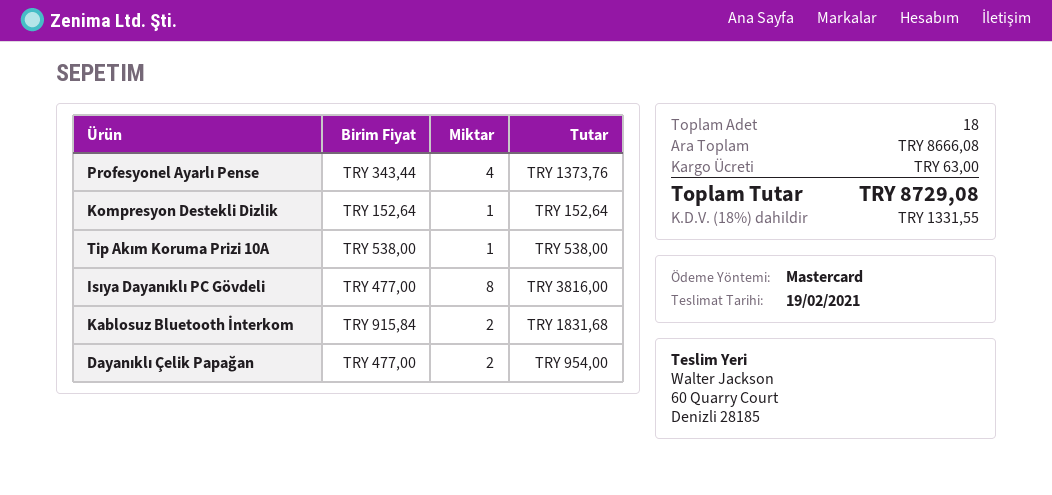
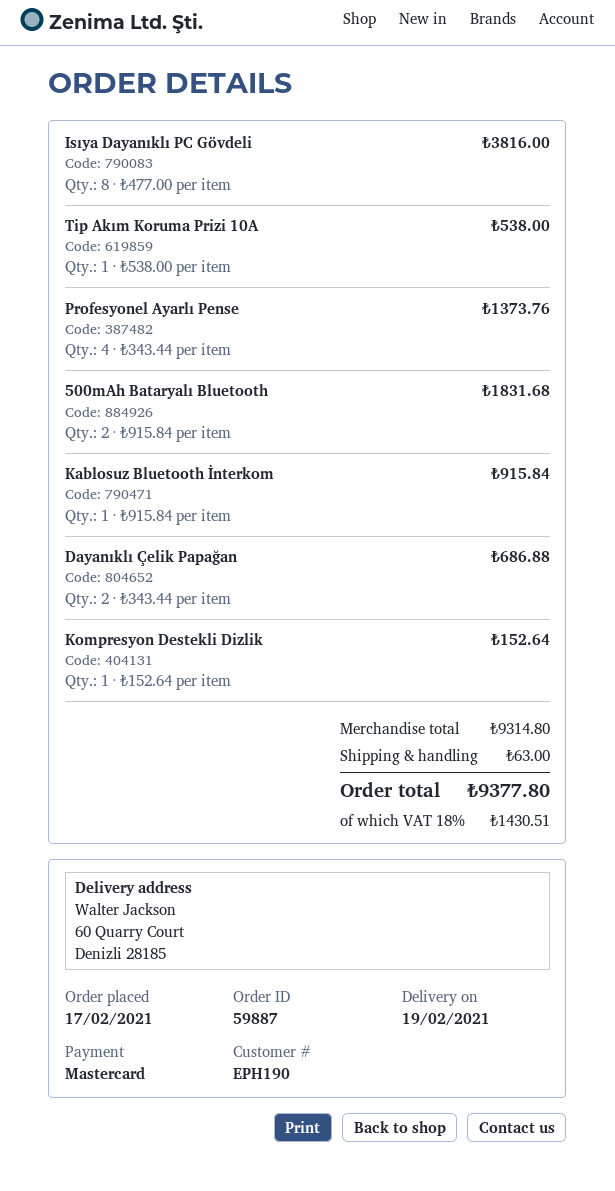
Kablosuz Bluetooth İnterkom: 2 x 915.84 = 1831.68 -> 1 x 915.84 = 915.84
Dayanıklı Çelik Papağan: 2 x 477.00 = 954.00 -> 2 x 343.44 = 686.88
500mAh Bataryalı Bluetooth: none -> 2 x 915.84 = 1831.68
subtotal: 8666.08 -> 9314.80
tax: 18% = 1331.55 -> 18% = 1430.51
total: 8729.08 -> 9377.80

